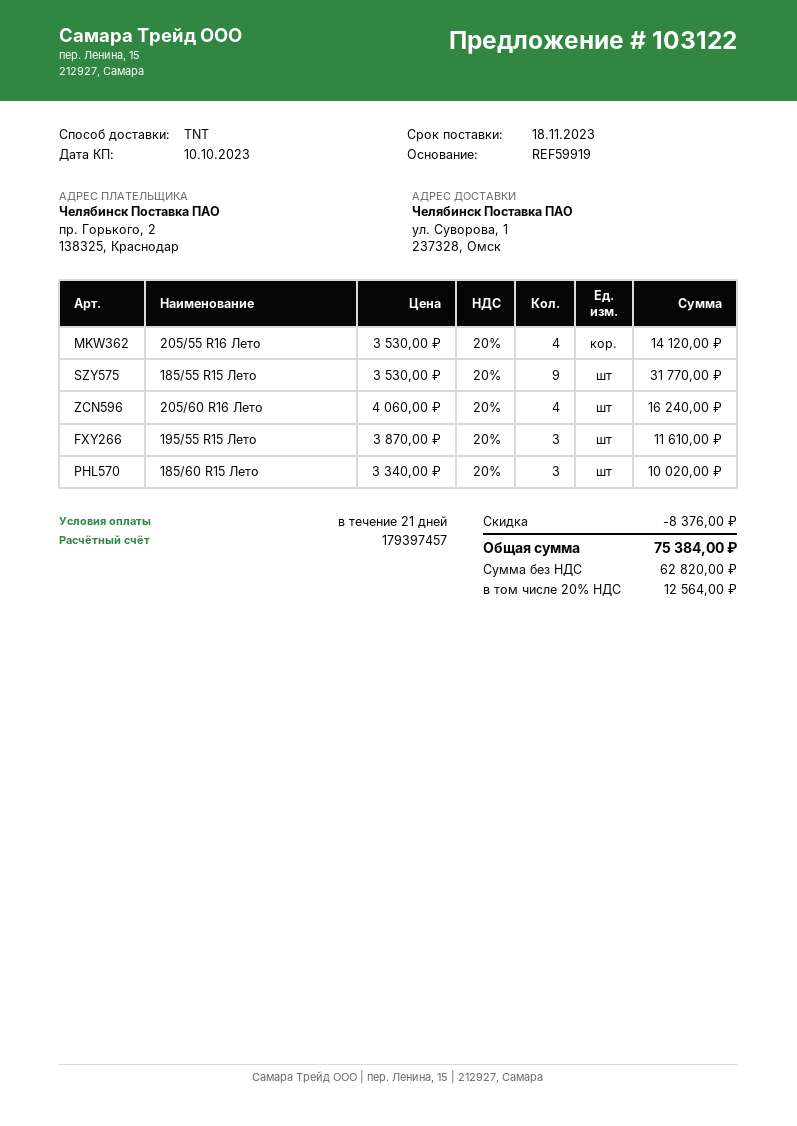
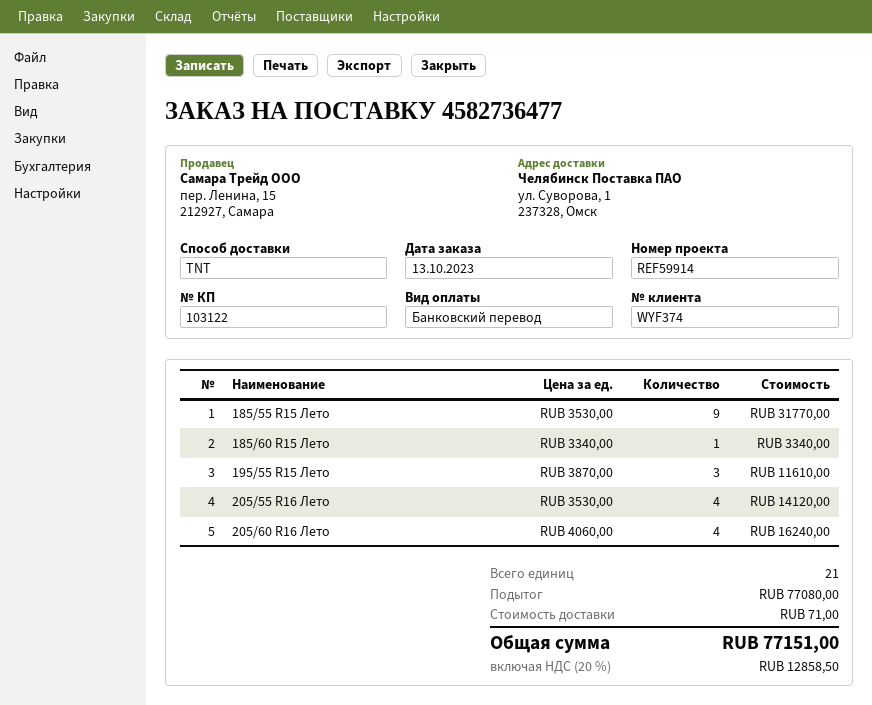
reference: REF59919 -> REF59914
185/60 R15 Лето: 3 x 3340.00 = 10020.00 -> 1 x 3340.00 = 3340.00
discount: 8376.00 -> none
shipping: none -> 71.00
tax: 20% = 12564.00 -> 20% = 12858.50
total: 75384.00 -> 77151.00

